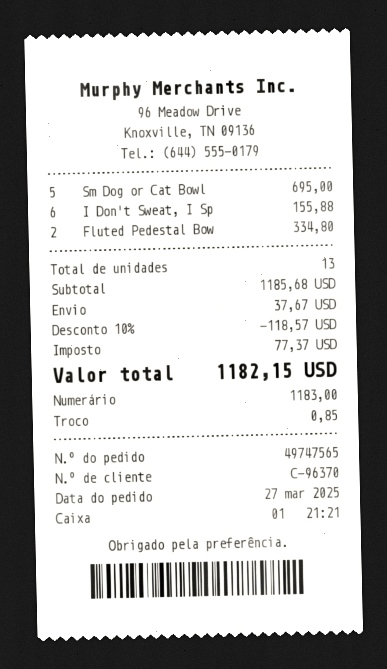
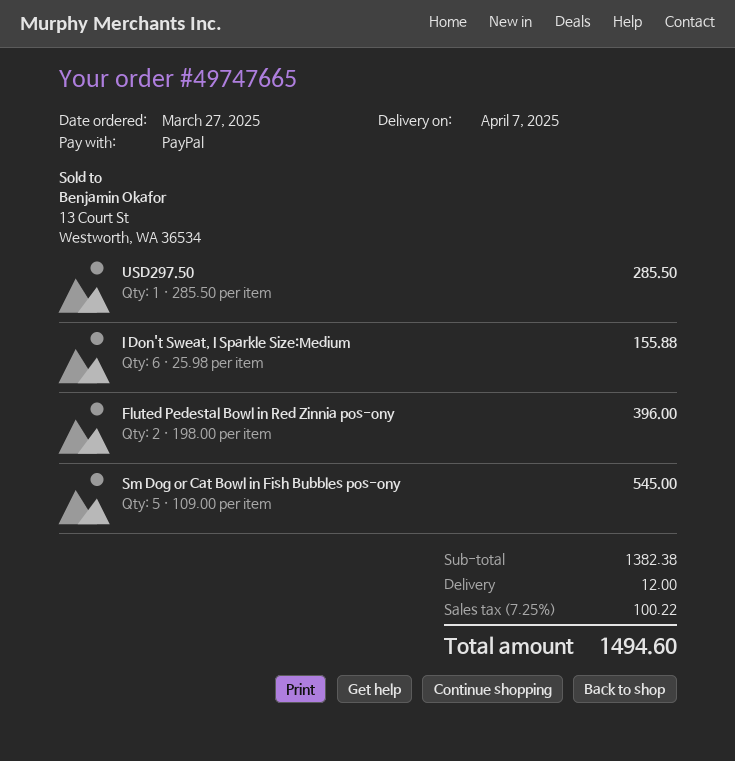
order number: 49747565 -> 49747665
payment method: cash -> PayPal
Sm Dog or Cat Bowl: 5 for 695.00 -> 5 for 545.00
Fluted Pedestal Bow: 2 for 334.80 -> 2 for 396.00
USD297.50: none -> 1 for 285.50
subtotal: 1185.68 -> 1382.38
discount: 10% = 118.57 -> none
shipping: 37.67 -> 12.00
tax: 77.37 -> 100.22
total: 1182.15 -> 1494.60

